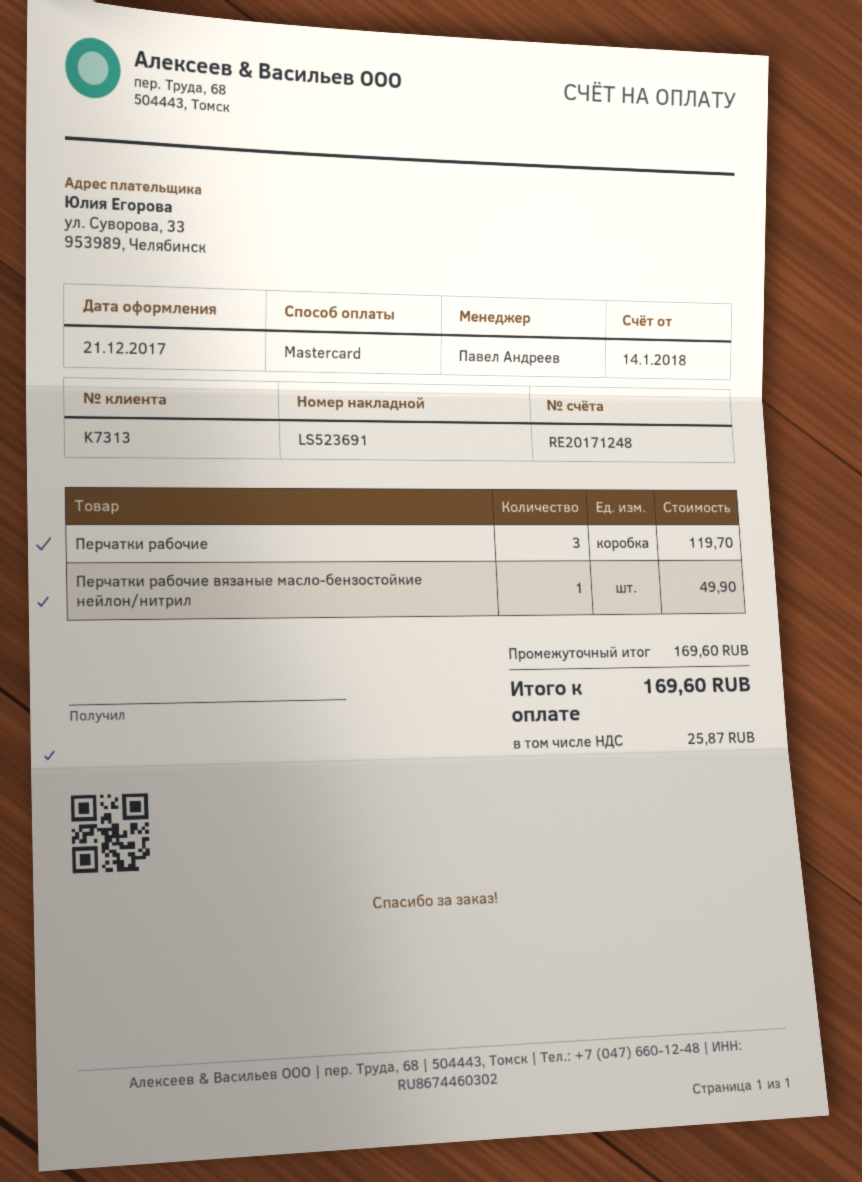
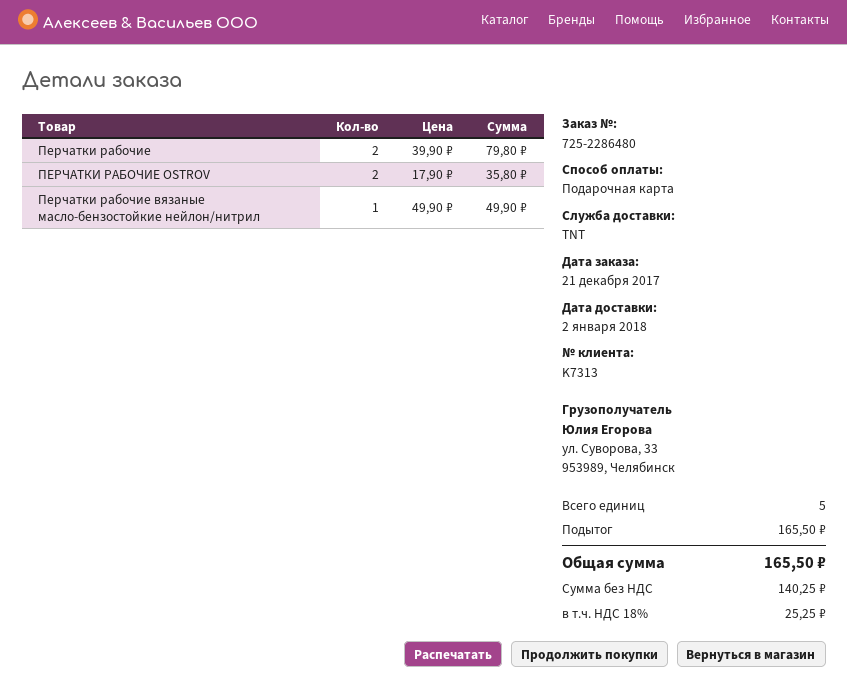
payment method: Mastercard -> gift card
Перчатки рабочие: 3 for 119.70 -> 2 for 79.80
ПЕРЧАТКИ РАБОЧИЕ OSTROV: none -> 2 for 35.80
subtotal: 169.60 -> 165.50
tax: 25.87 -> 25.25
total: 169.60 -> 165.50

